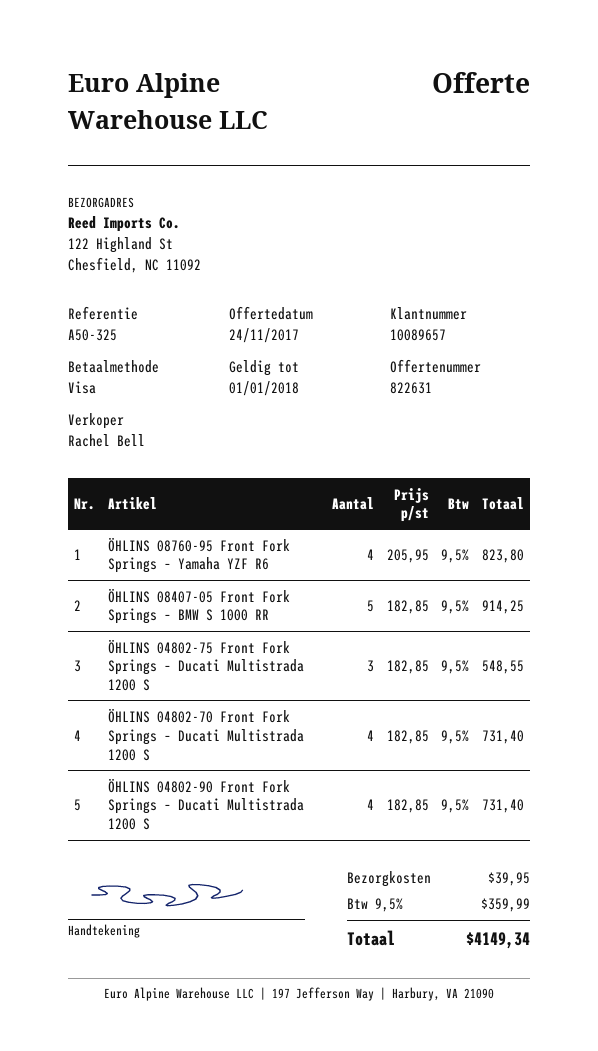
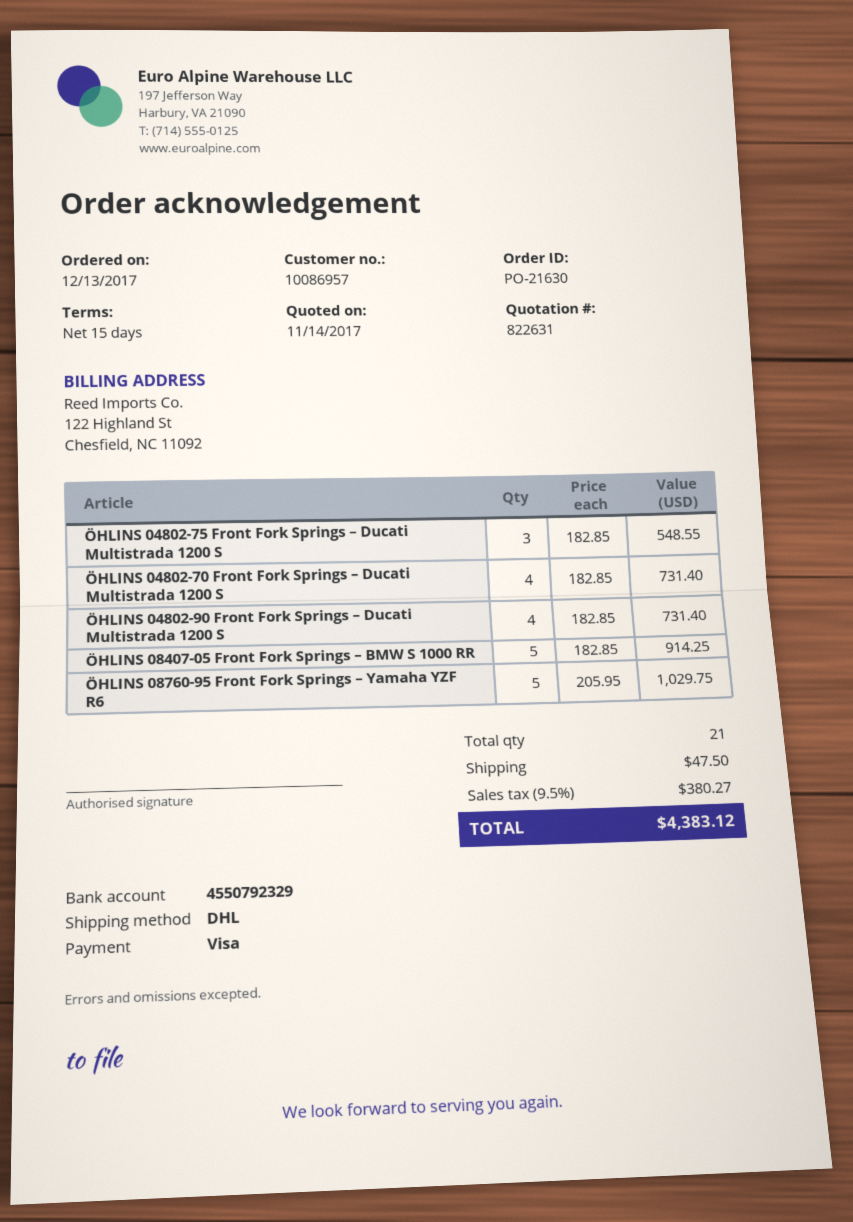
quote date: 2017-11-24 -> 2017-11-14
customer number: 10089657 -> 10086957
ÖHLINS 08760-95 Front Fork Springs – Yamaha YZF R6: 4 x 205.95 = 823.80 -> 5 x 205.95 = 1029.75
shipping: 39.95 -> 47.50
tax: 9.5% = 359.99 -> 9.5% = 380.27
total: 4149.34 -> 4383.12

